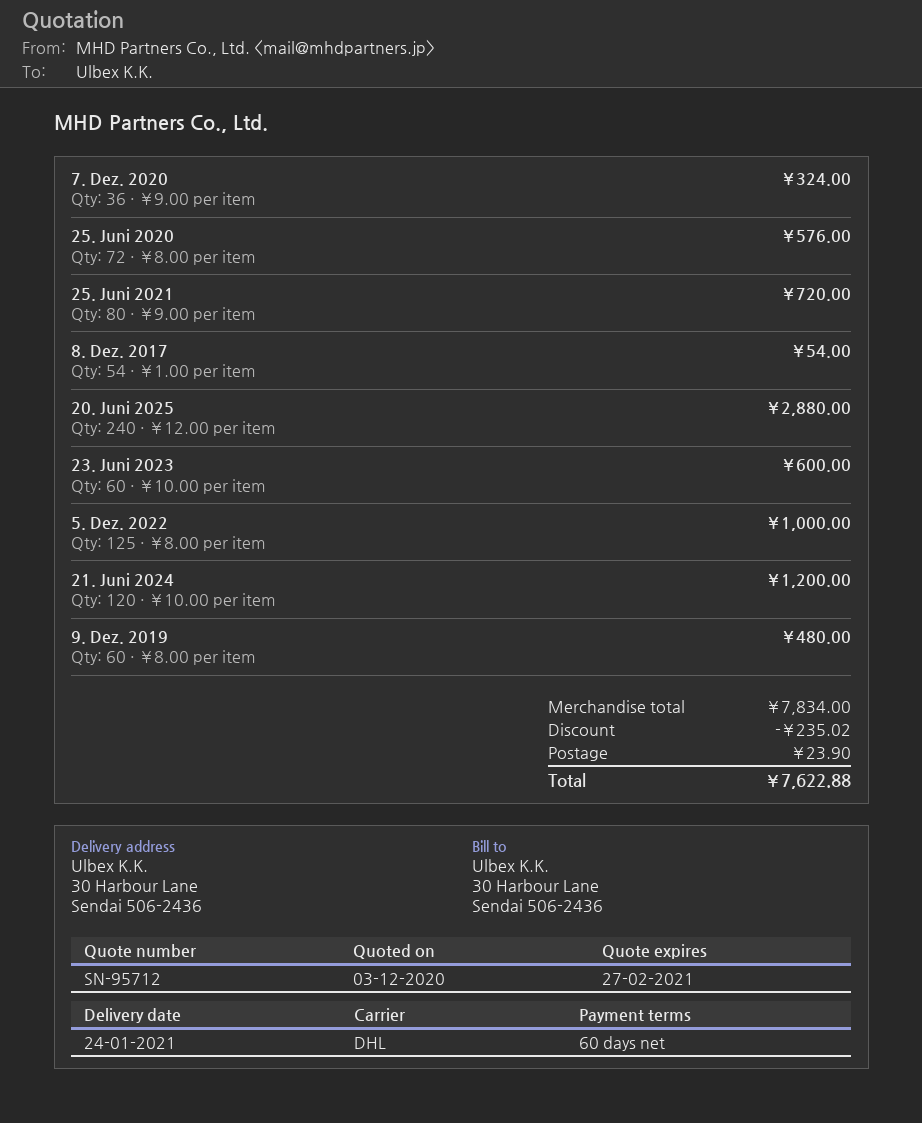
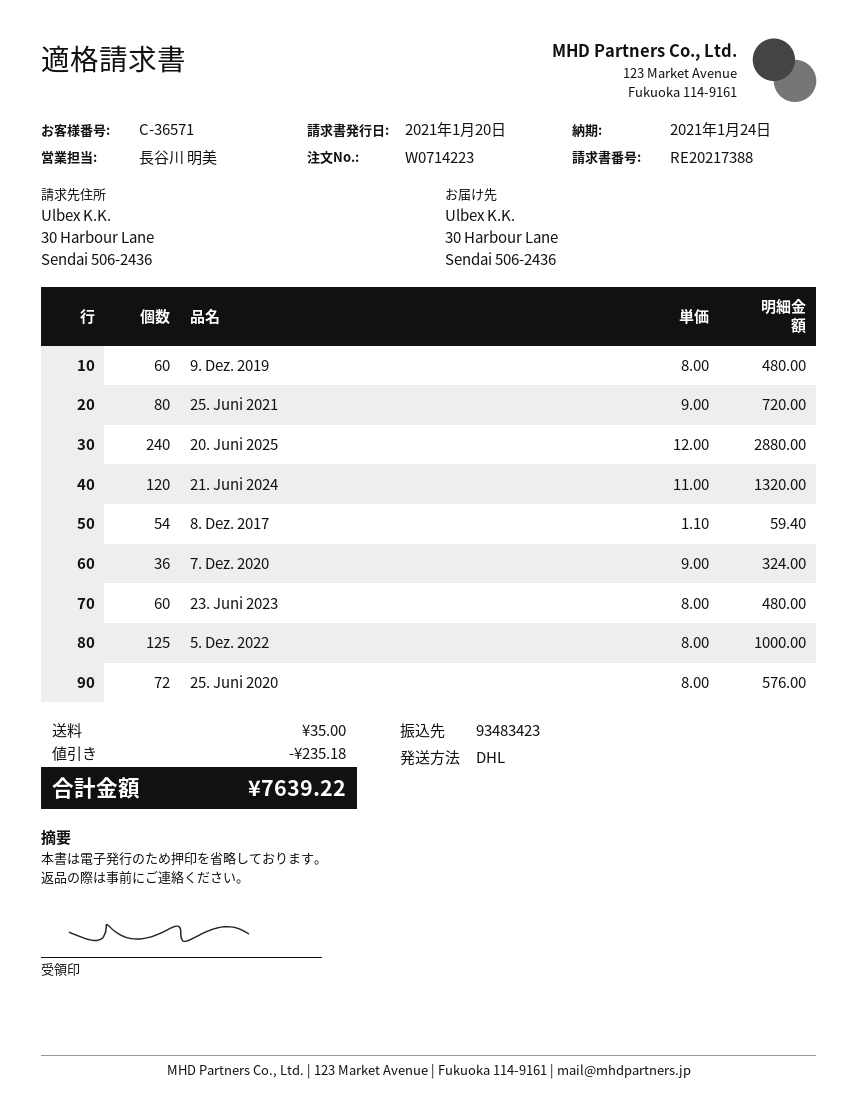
8. Dez. 2017: 54 x 1.00 = 54.00 -> 54 x 1.10 = 59.40
23. Juni 2023: 60 x 10.00 = 600.00 -> 60 x 8.00 = 480.00
21. Juni 2024: 120 x 10.00 = 1200.00 -> 120 x 11.00 = 1320.00
discount: 235.02 -> 235.18
shipping: 23.90 -> 35.00
total: 7622.88 -> 7639.22

